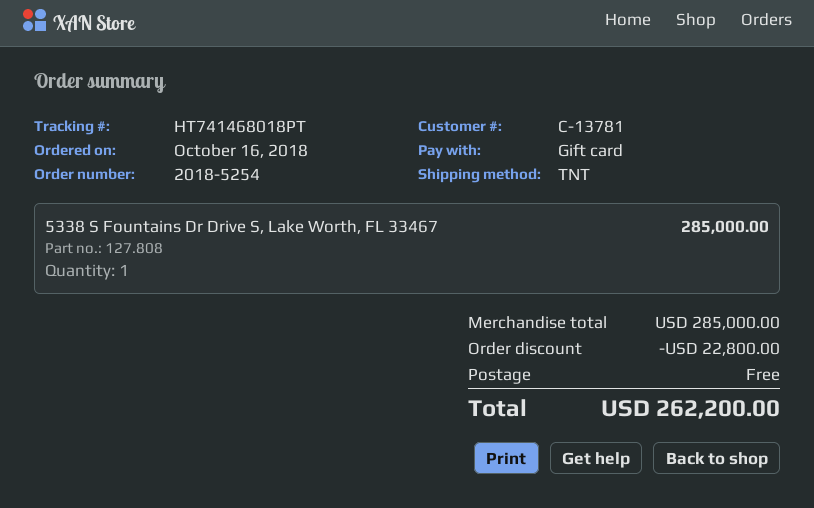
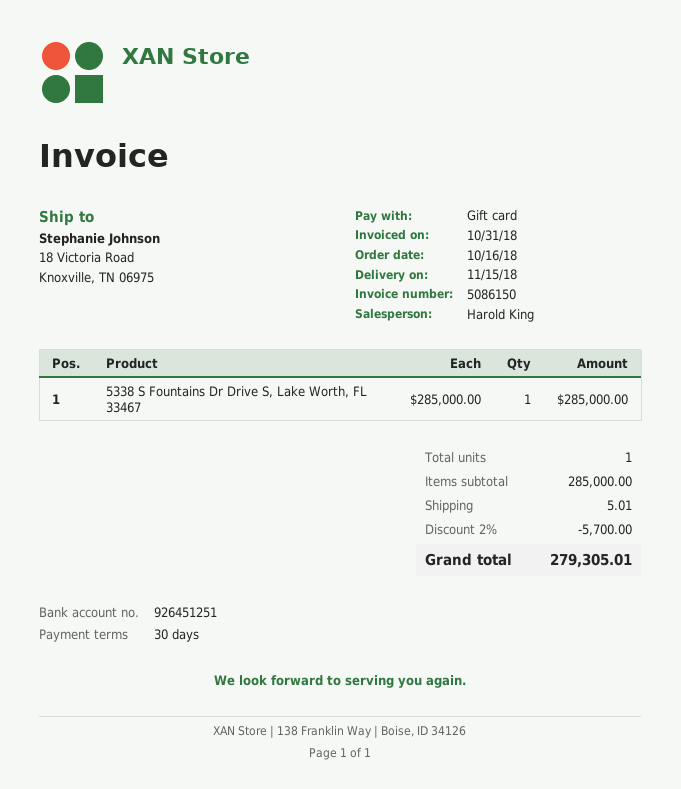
discount: 22800.00 -> 5700.00
shipping: 0.00 -> 5.01
total: 262200.00 -> 279305.01

